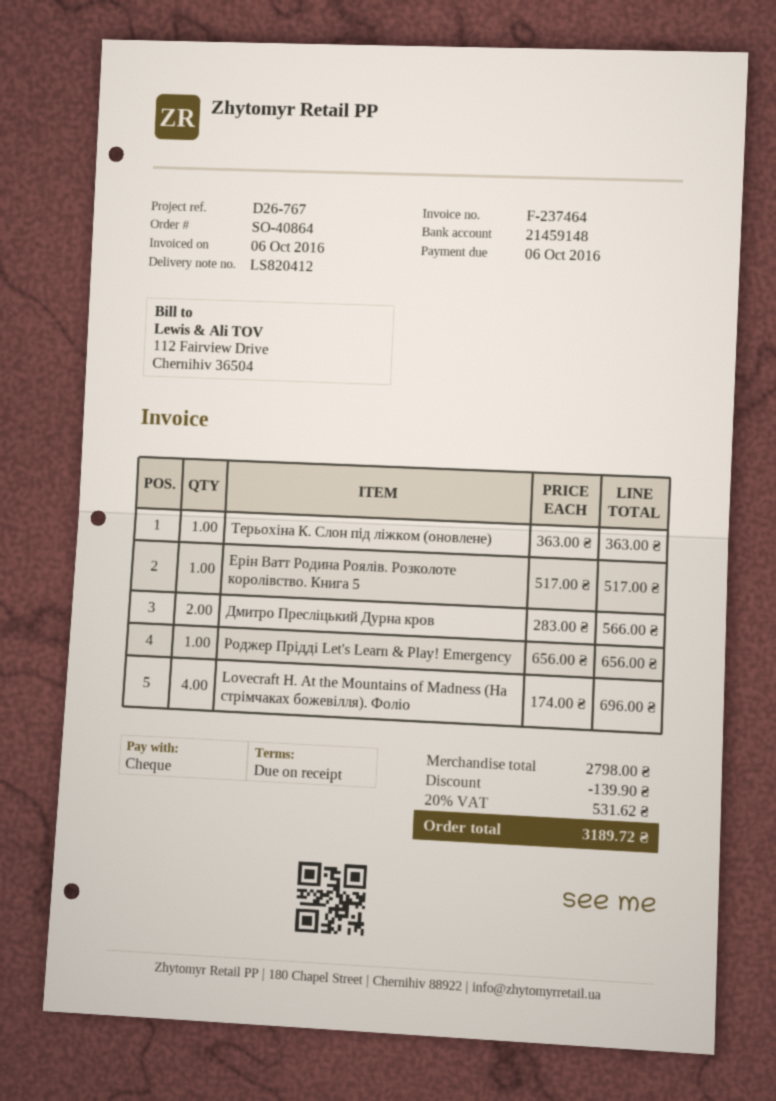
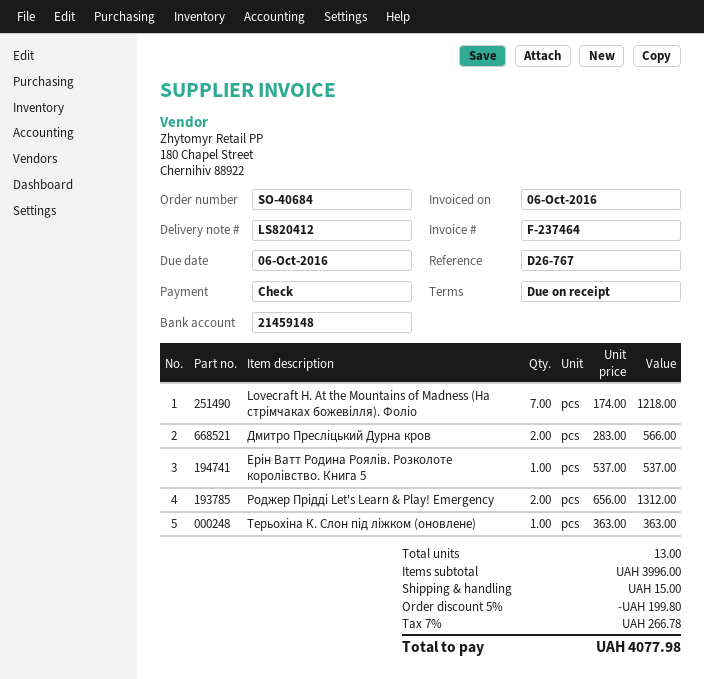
order number: SO-40864 -> SO-40684
Ерін Ватт Родина Роялів. Розколоте королівство. Книга 5: 1 x 517.00 = 517.00 -> 1 x 537.00 = 537.00
Роджер Прідді Let's Learn & Play! Emergency: 1 x 656.00 = 656.00 -> 2 x 656.00 = 1312.00
Lovecraft H. At the Mountains of Madness (На стрімчаках божевілля). Фоліо: 4 x 174.00 = 696.00 -> 7 x 174.00 = 1218.00
subtotal: 2798.00 -> 3996.00
discount: 139.90 -> 199.80
shipping: none -> 15.00
tax: 20% = 531.62 -> 7% = 266.78
total: 3189.72 -> 4077.98

